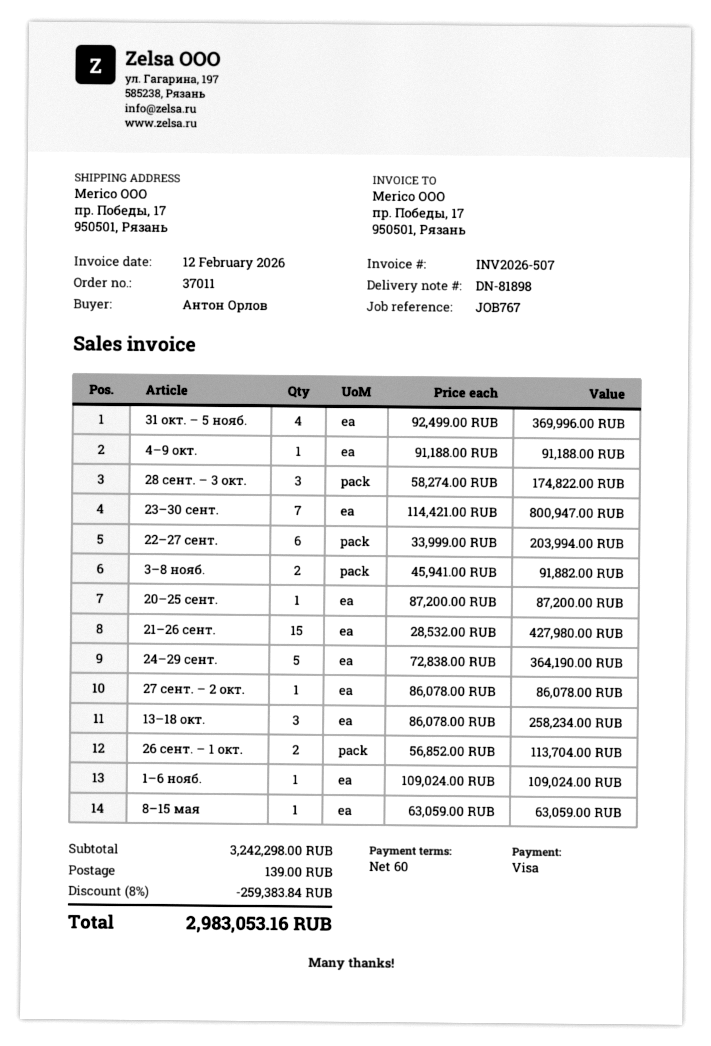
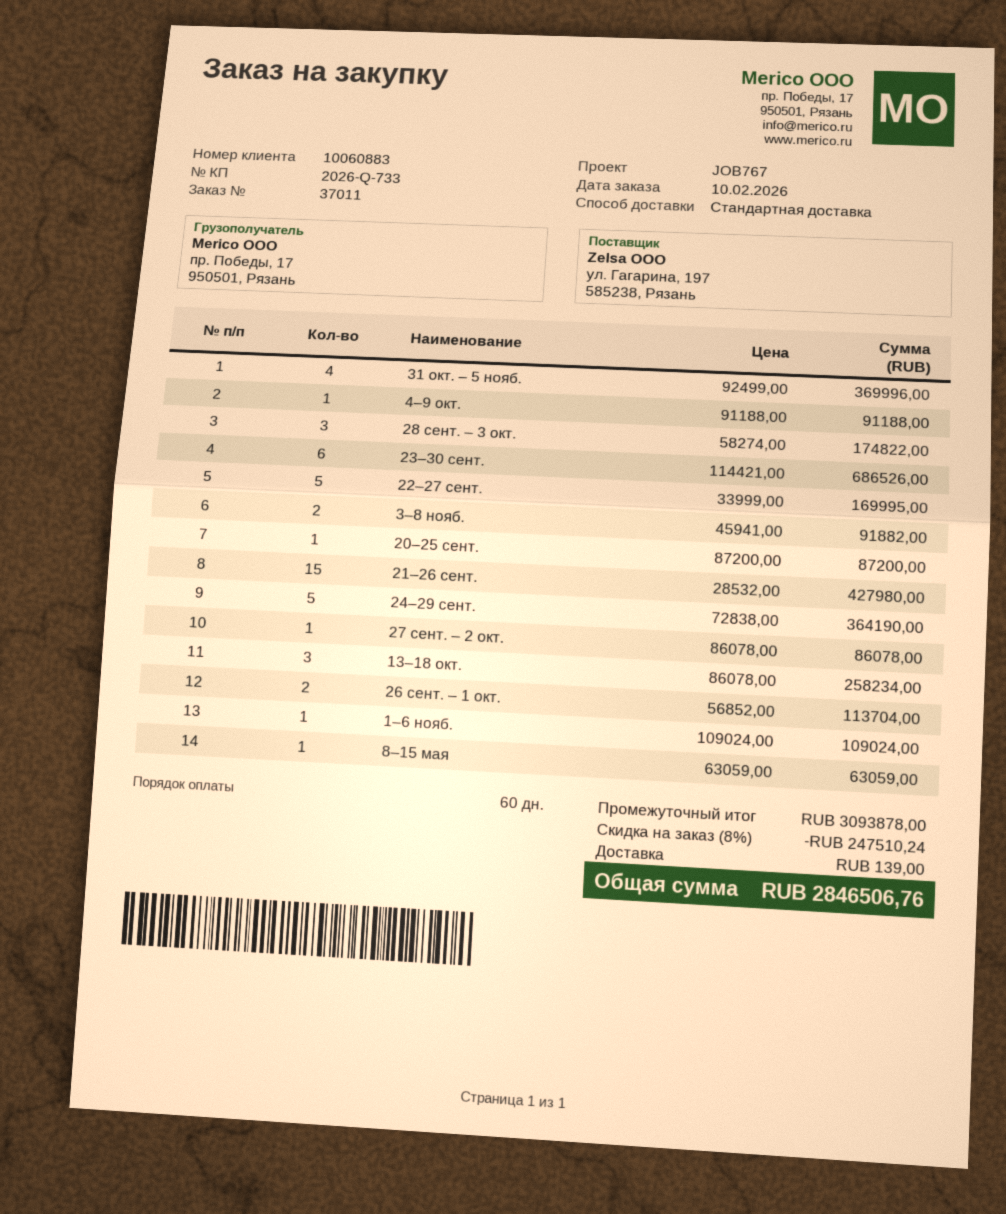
23–30 сент.: 7 x 114421.00 = 800947.00 -> 6 x 114421.00 = 686526.00
22–27 сент.: 6 x 33999.00 = 203994.00 -> 5 x 33999.00 = 169995.00
subtotal: 3242298.00 -> 3093878.00
discount: 8% = 259383.84 -> 8% = 247510.24
total: 2983053.16 -> 2846506.76

